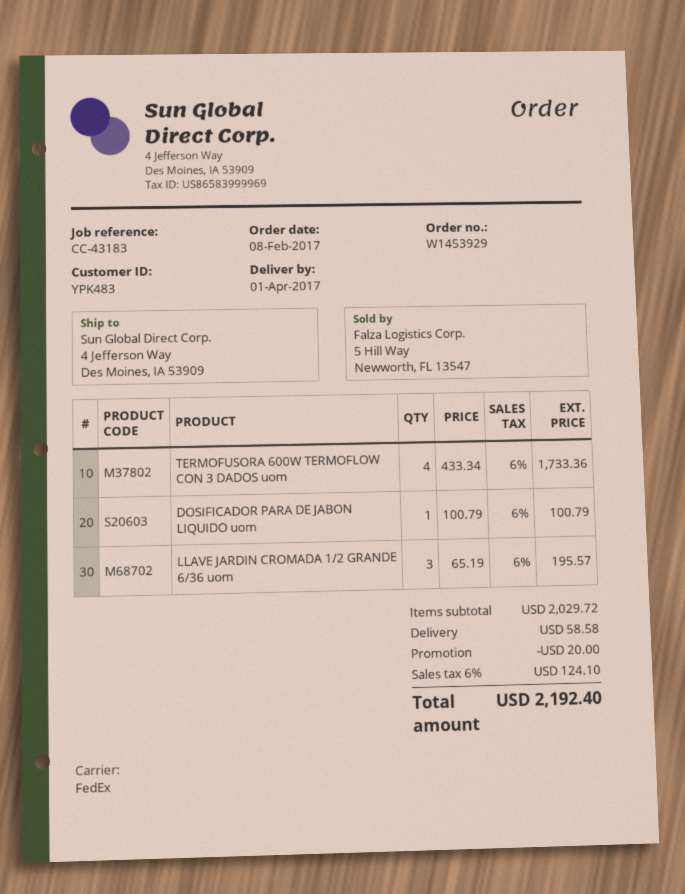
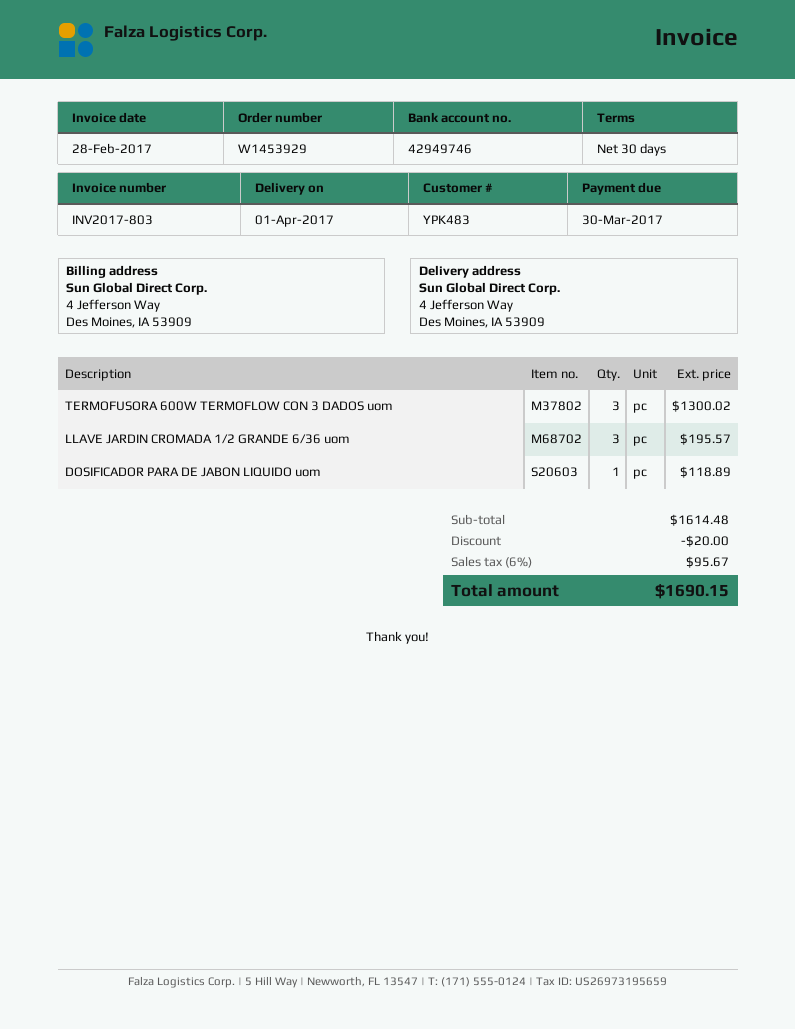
TERMOFUSORA 600W TERMOFLOW CON 3 DADOS uom: 4 for 1733.36 -> 3 for 1300.02
DOSIFICADOR PARA DE JABON LIQUIDO uom: 1 for 100.79 -> 1 for 118.89
subtotal: 2029.72 -> 1614.48
shipping: 58.58 -> none
tax: 6% = 124.10 -> 6% = 95.67
total: 2192.40 -> 1690.15

